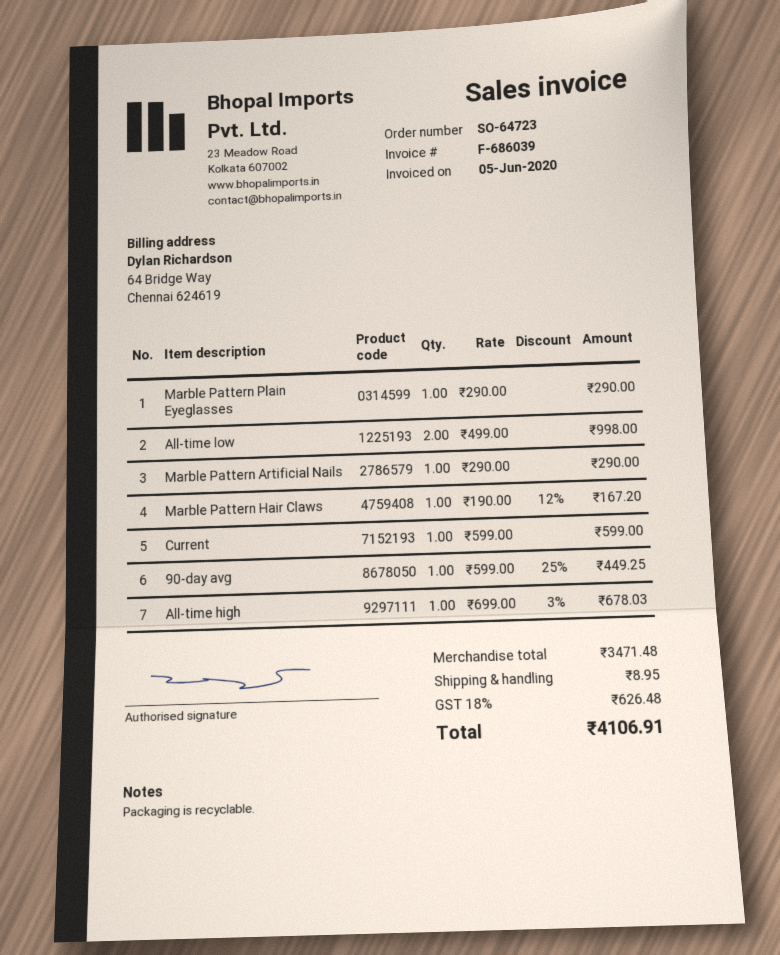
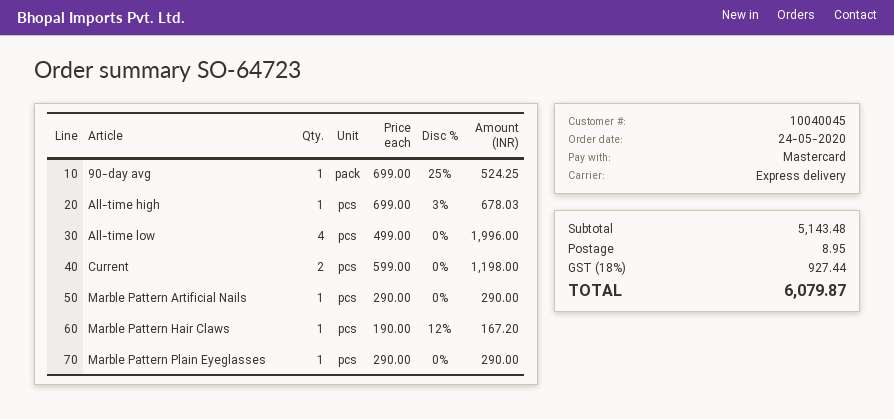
All-time low: 2 x 499.00 = 998.00 -> 4 x 499.00 = 1996.00
Current: 1 x 599.00 = 599.00 -> 2 x 599.00 = 1198.00
90-day avg: 1 x 599.00 - 25% = 449.25 -> 1 x 699.00 - 25% = 524.25
subtotal: 3471.48 -> 5143.48
tax: 18% = 626.48 -> 18% = 927.44
total: 4106.91 -> 6079.87

